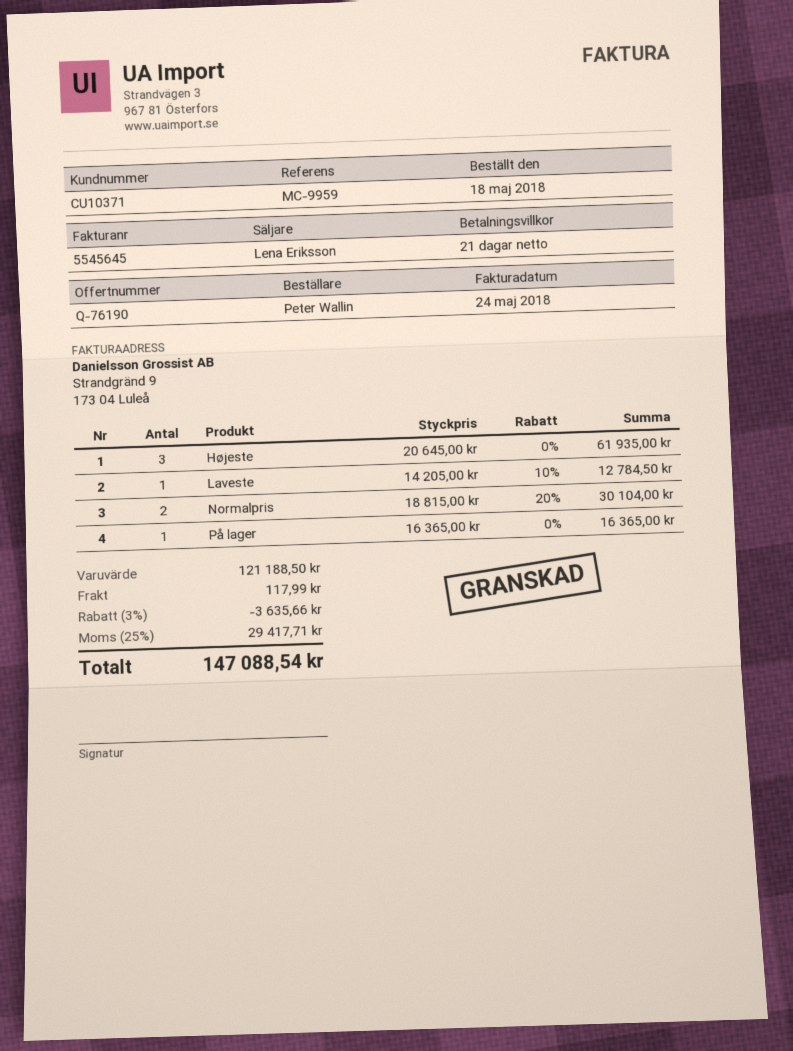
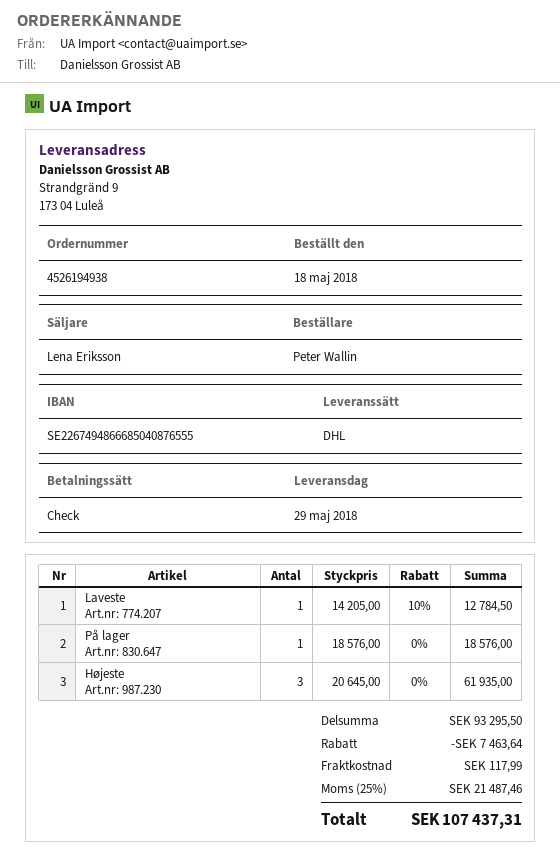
Normalpris: 2 x 18815.00 - 20% = 30104.00 -> none
På lager: 1 x 16365.00 = 16365.00 -> 1 x 18576.00 = 18576.00
subtotal: 121188.50 -> 93295.50
discount: 3635.66 -> 7463.64
tax: 25% = 29417.71 -> 25% = 21487.46
total: 147088.54 -> 107437.31

